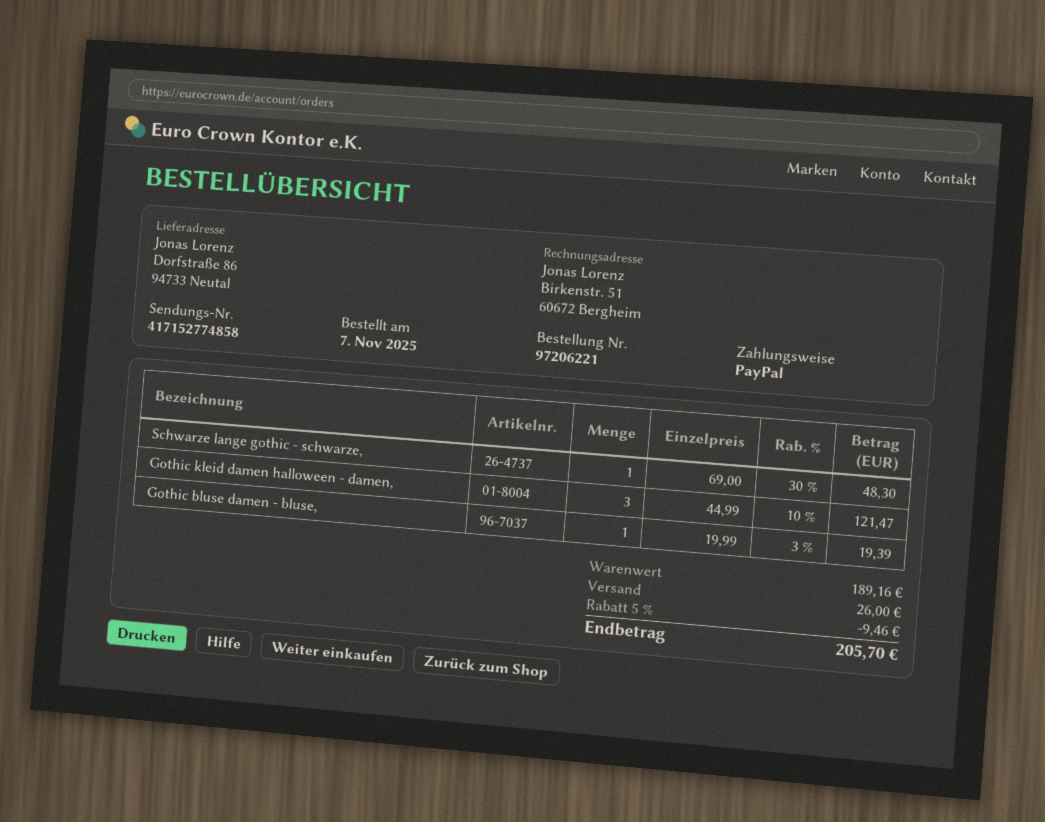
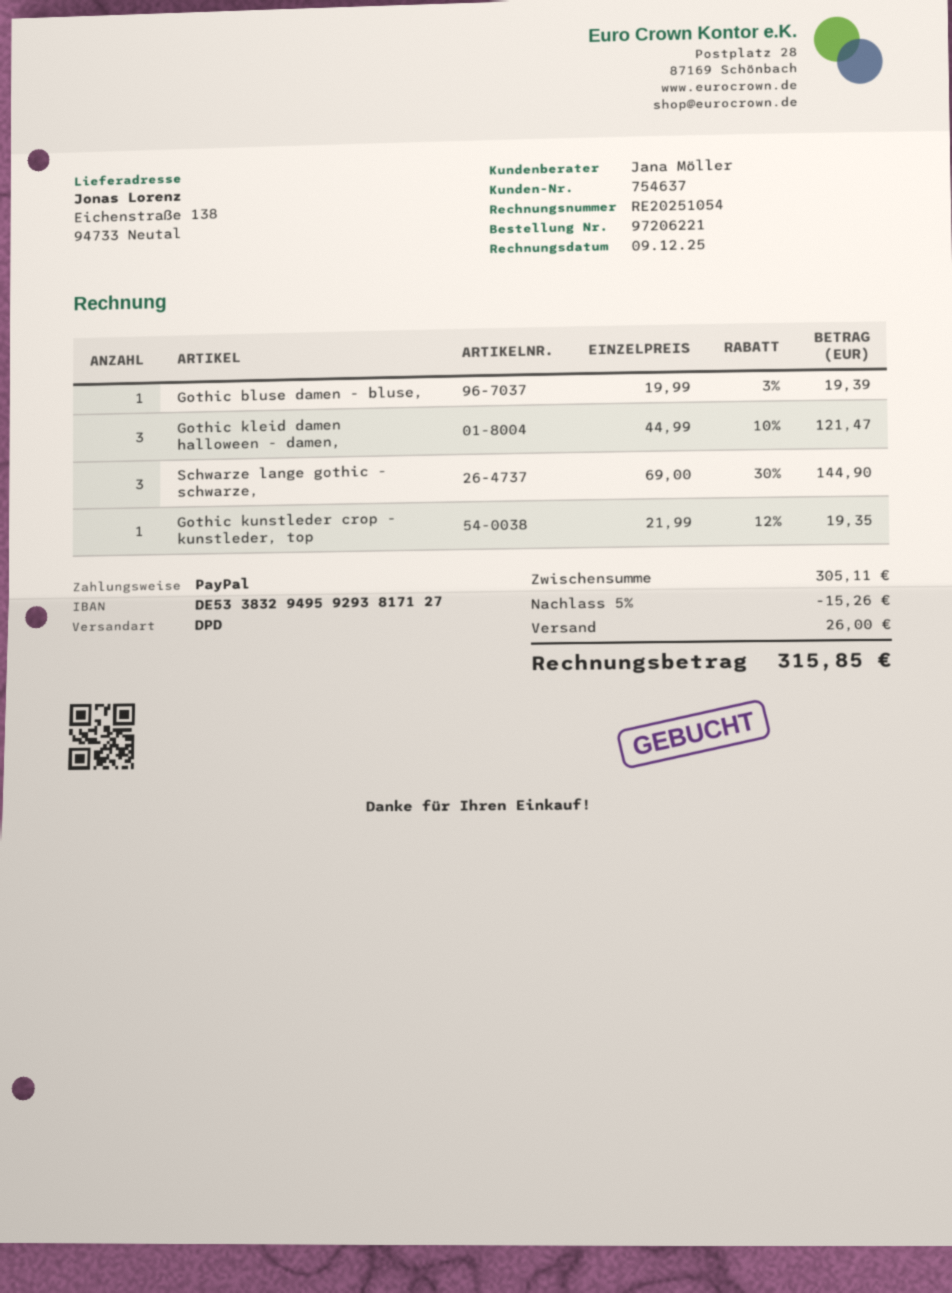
ship to: Dorfstraße 86, 94733 Neutal -> Eichenstraße 138, 94733 Neutal
Schwarze lange gothic - schwarze,: 1 x 69.00 - 30% = 48.30 -> 3 x 69.00 - 30% = 144.90
Gothic kunstleder crop - kunstleder, top: none -> 1 x 21.99 - 12% = 19.35
subtotal: 189.16 -> 305.11
discount: 5% = 9.46 -> 5% = 15.26
total: 205.70 -> 315.85

